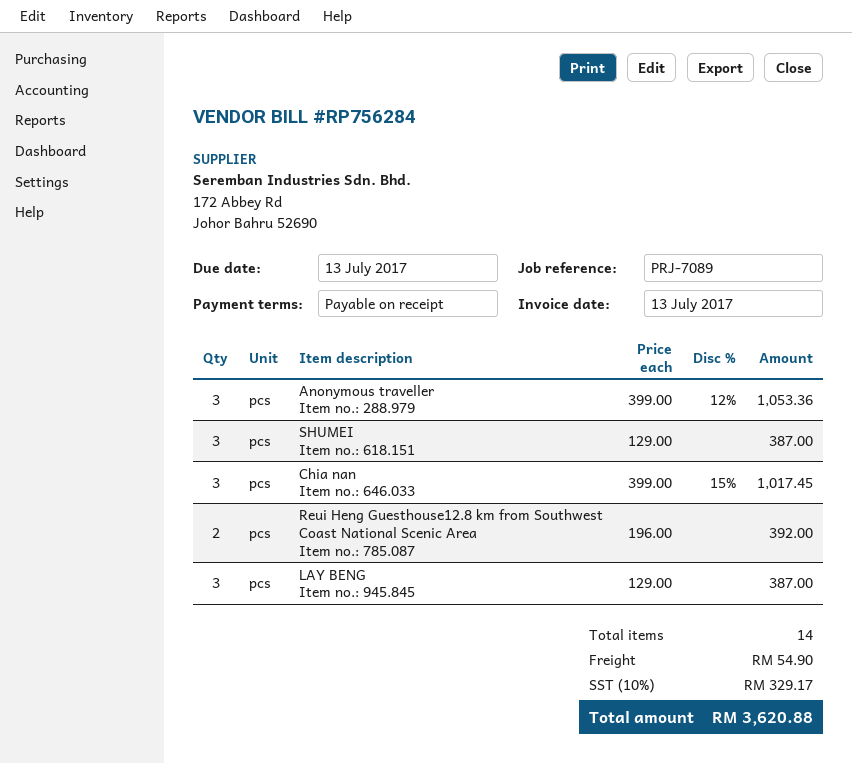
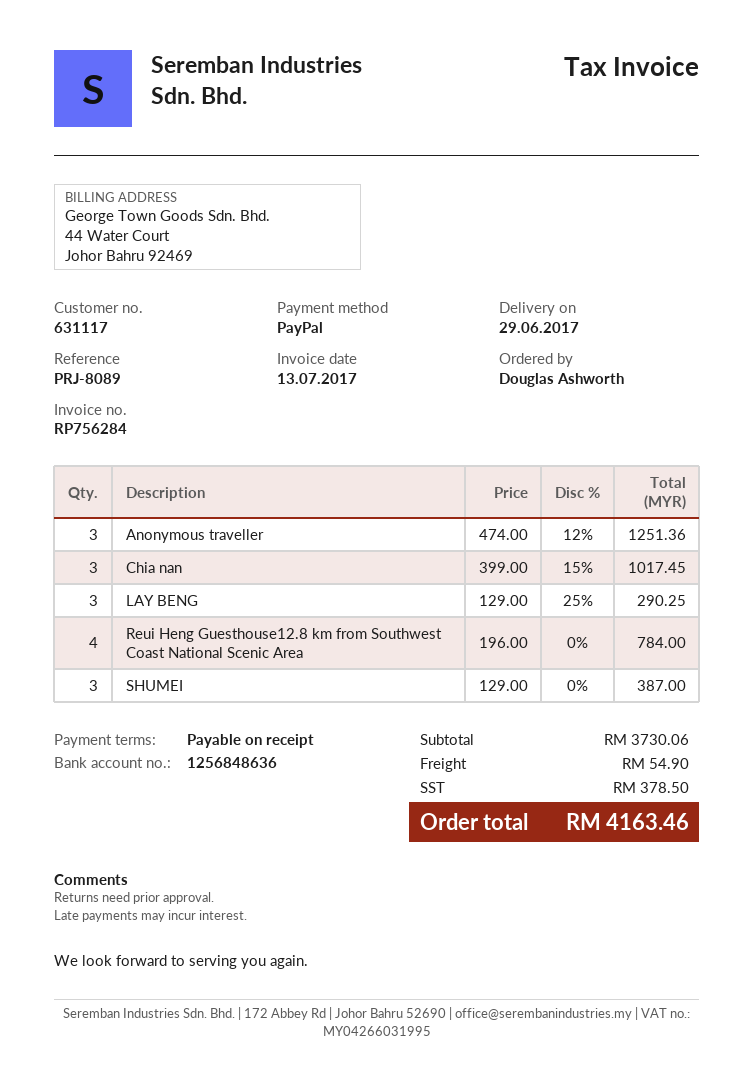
reference: PRJ-7089 -> PRJ-8089
Anonymous traveller: 3 x 399.00 - 12% = 1053.36 -> 3 x 474.00 - 12% = 1251.36
Reui Heng Guesthouse12.8 km from Southwest Coast National Scenic Area: 2 x 196.00 = 392.00 -> 4 x 196.00 = 784.00
LAY BENG: 3 x 129.00 = 387.00 -> 3 x 129.00 - 25% = 290.25
tax: 329.17 -> 378.50
total: 3620.88 -> 4163.46

